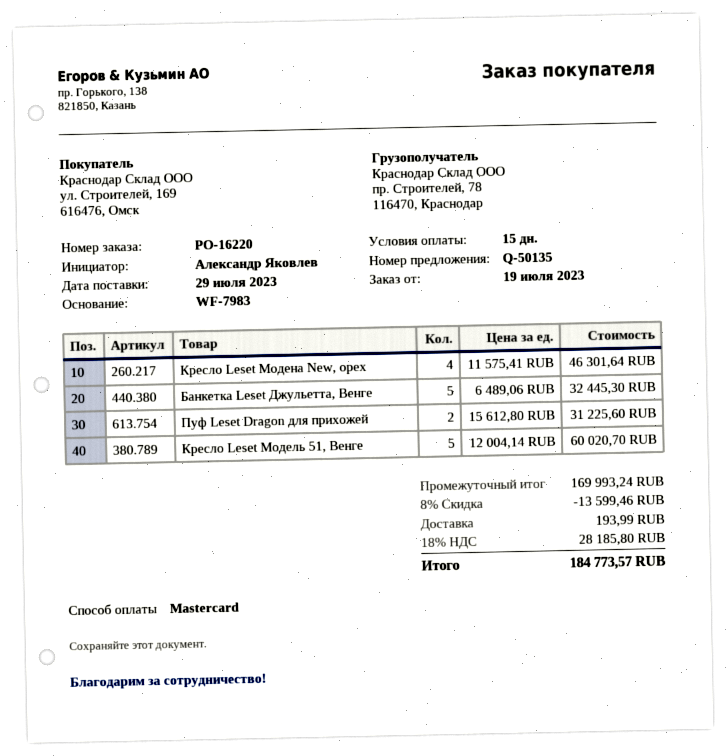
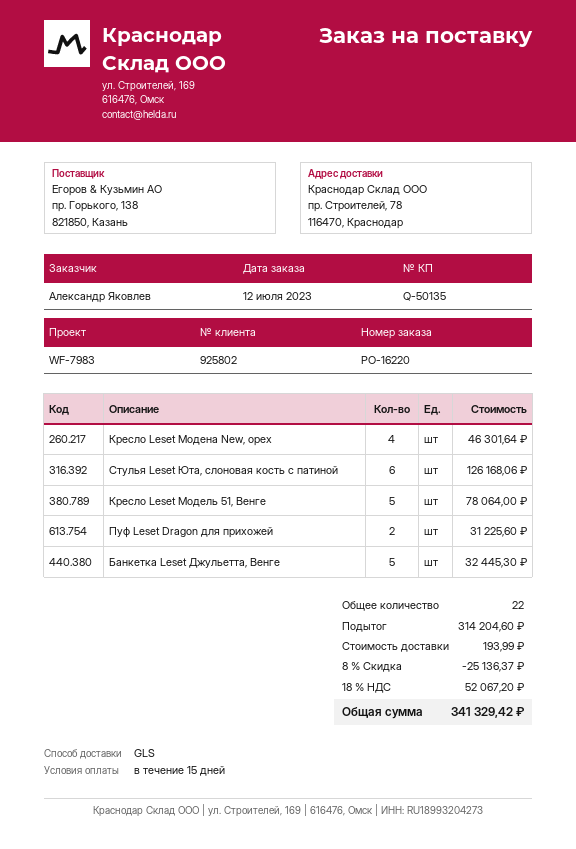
order date: 2023-07-19 -> 2023-07-12
Кресло Leset Модель 51, Венге: 5 for 60020.70 -> 5 for 78064.00
Стулья Leset Юта, слоновая кость с патиной: none -> 6 for 126168.06
subtotal: 169993.24 -> 314204.60
discount: 8% = 13599.46 -> 8% = 25136.37
tax: 18% = 28185.80 -> 18% = 52067.20
total: 184773.57 -> 341329.42

